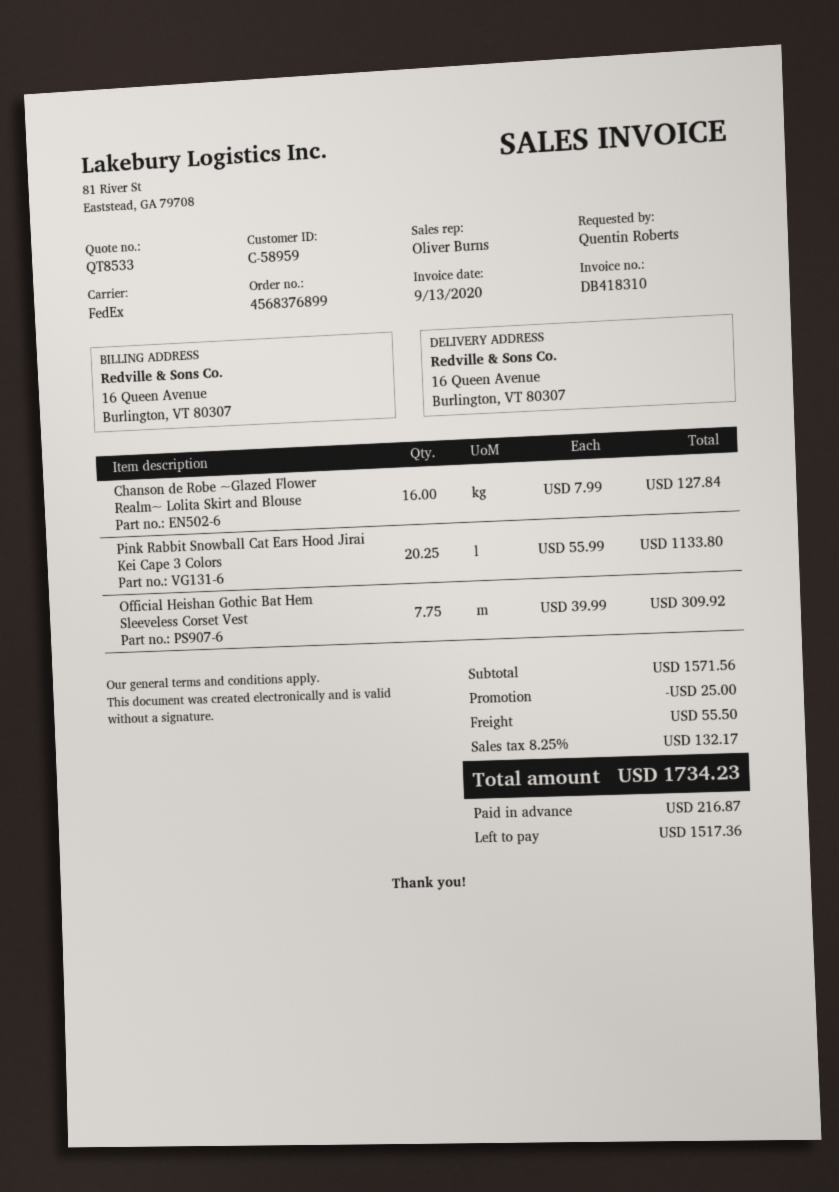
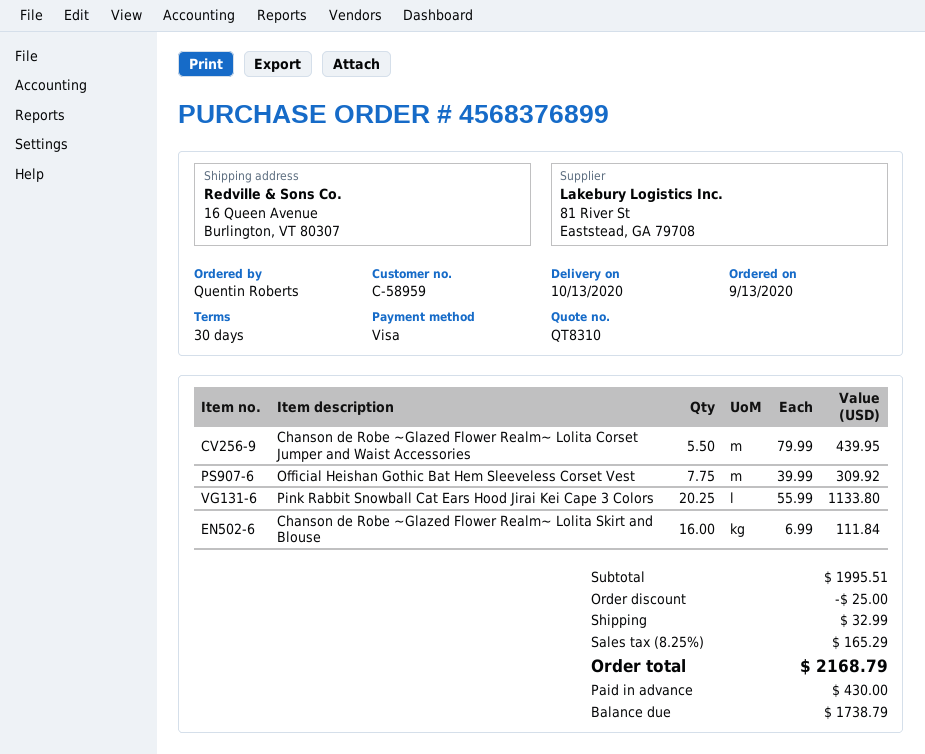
quote number: QT8533 -> QT8310
Chanson de Robe ~Glazed Flower Realm~ Lolita Skirt and Blouse: 16 x 7.99 = 127.84 -> 16 x 6.99 = 111.84
Chanson de Robe ~Glazed Flower Realm~ Lolita Corset Jumper and Waist Accessories: none -> 5.5 x 79.99 = 439.95
subtotal: 1571.56 -> 1995.51
shipping: 55.50 -> 32.99
tax: 8.25% = 132.17 -> 8.25% = 165.29
total: 1734.23 -> 2168.79
deposit: 216.87 -> 430.00
balance: 1517.36 -> 1738.79

